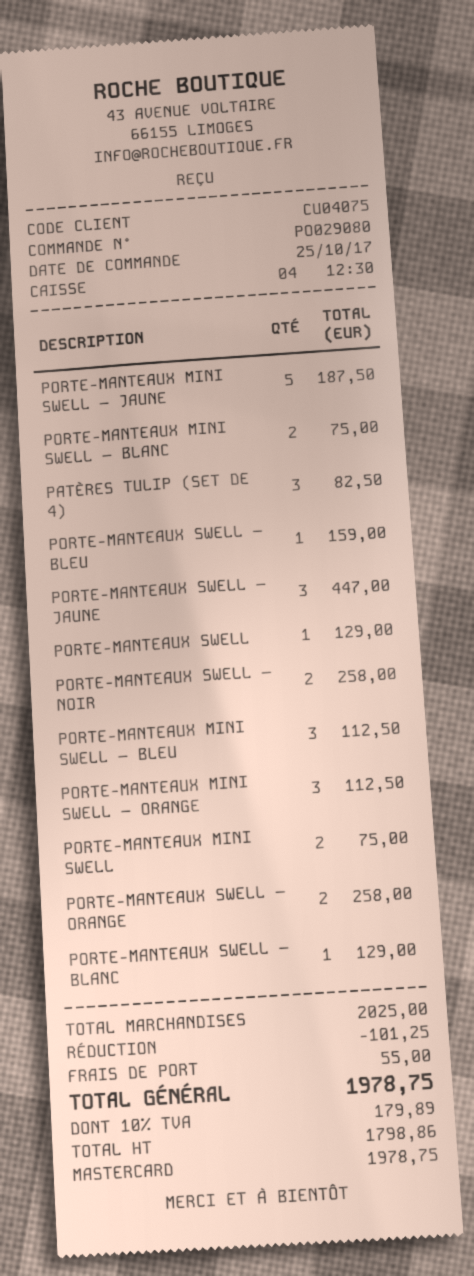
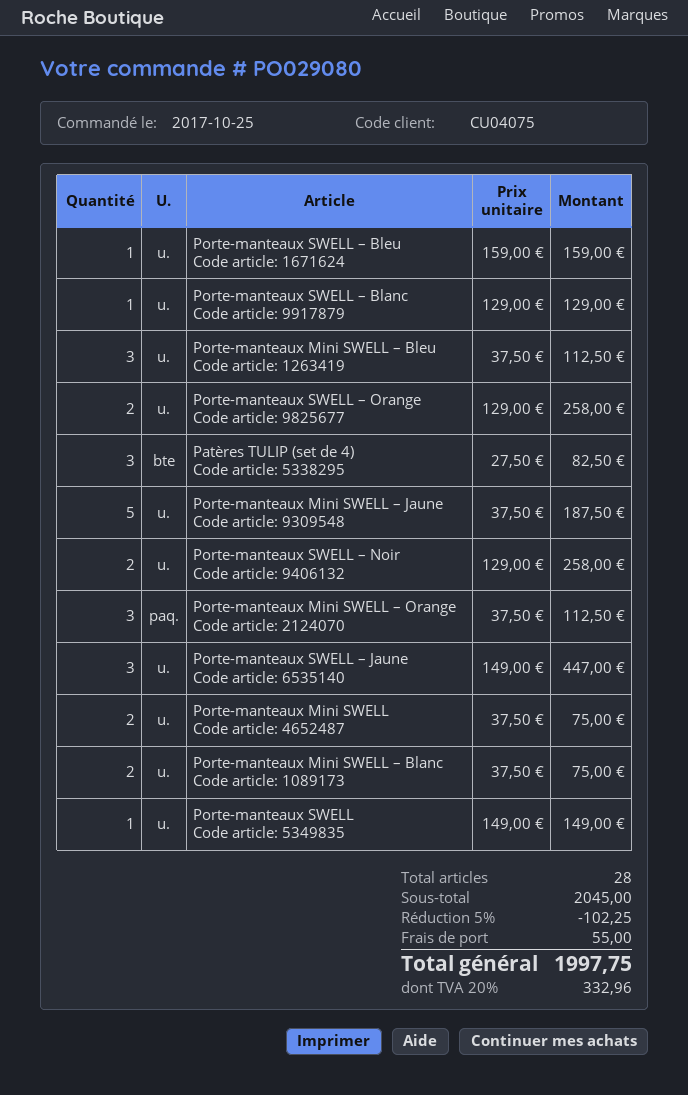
PORTE-MANTEAUX SWELL: 1 for 129.00 -> 1 for 149.00
subtotal: 2025.00 -> 2045.00
discount: 101.25 -> 102.25
tax: 10% = 179.89 -> 20% = 332.96
total: 1978.75 -> 1997.75

